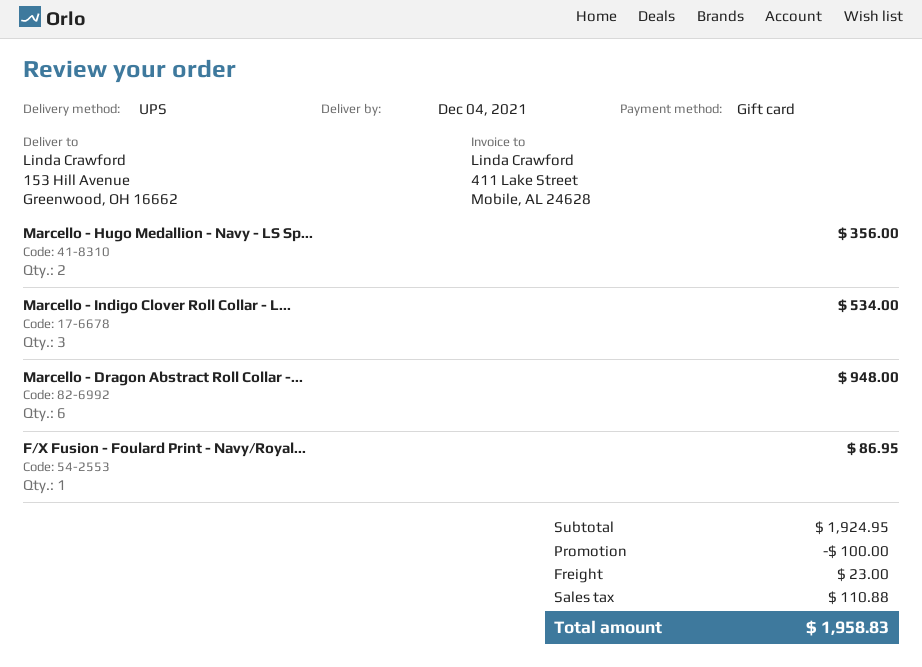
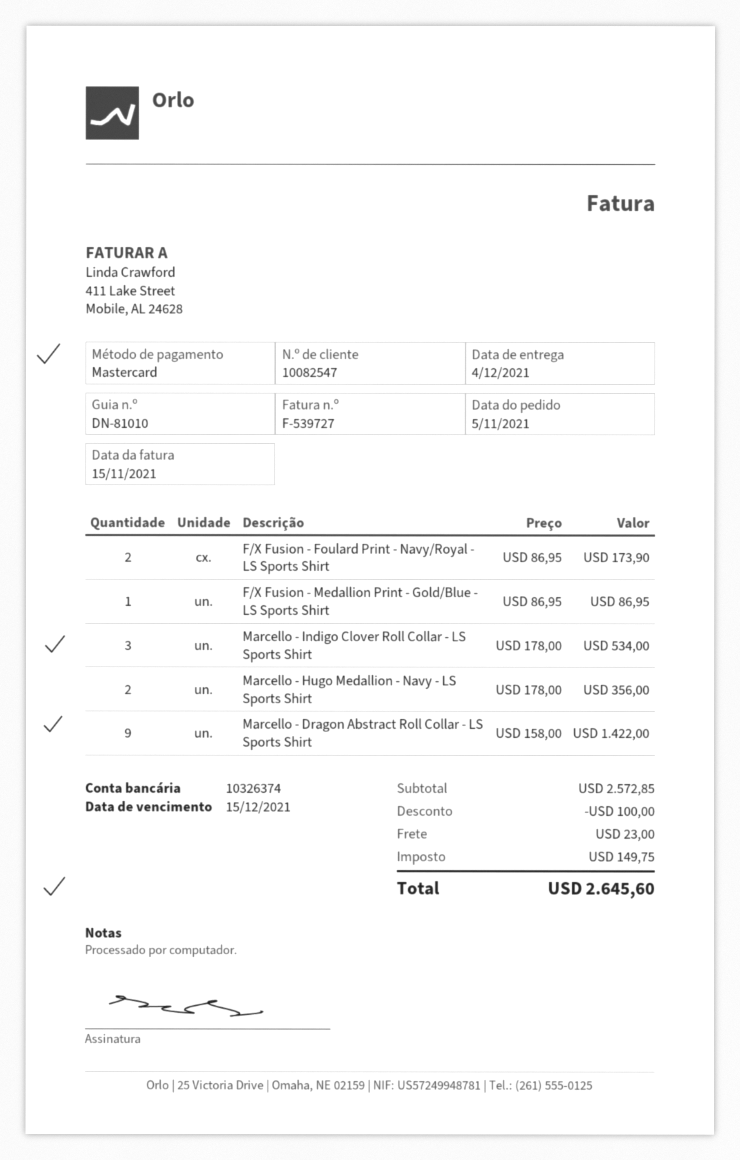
payment method: gift card -> Mastercard
Marcello - Dragon Abstract Roll Collar -...: 6 for 948.00 -> 9 for 1422.00
F/X Fusion - Foulard Print - Navy/Royal...: 1 for 86.95 -> 2 for 173.90
F/X Fusion - Medallion Print - Gold/Blue - LS Sports Shirt: none -> 1 for 86.95
subtotal: 1924.95 -> 2572.85
tax: 110.88 -> 149.75
total: 1958.83 -> 2645.60

